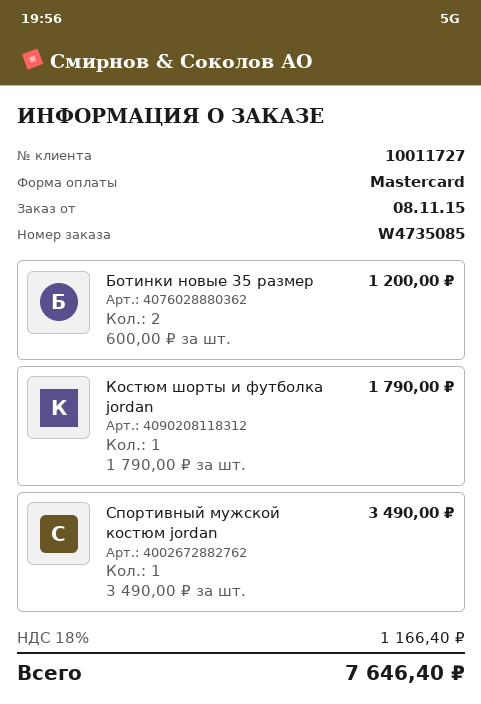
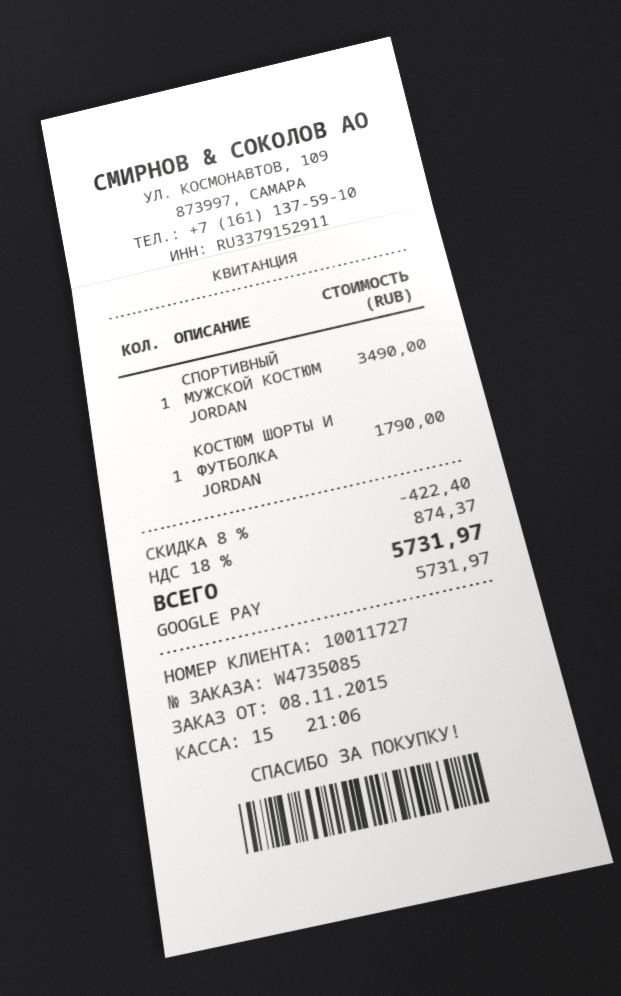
payment method: Mastercard -> Google Pay
Ботинки новые 35 размер: 2 for 1200.00 -> none
discount: none -> 8% = 422.40
tax: 18% = 1166.40 -> 18% = 874.37
total: 7646.40 -> 5731.97

